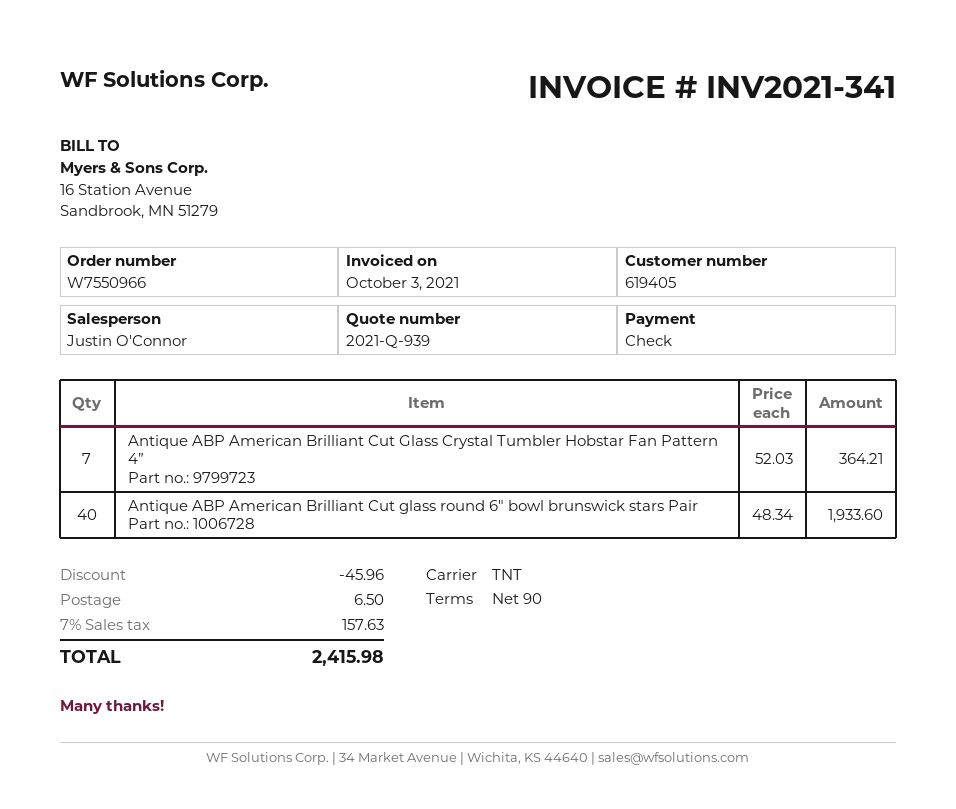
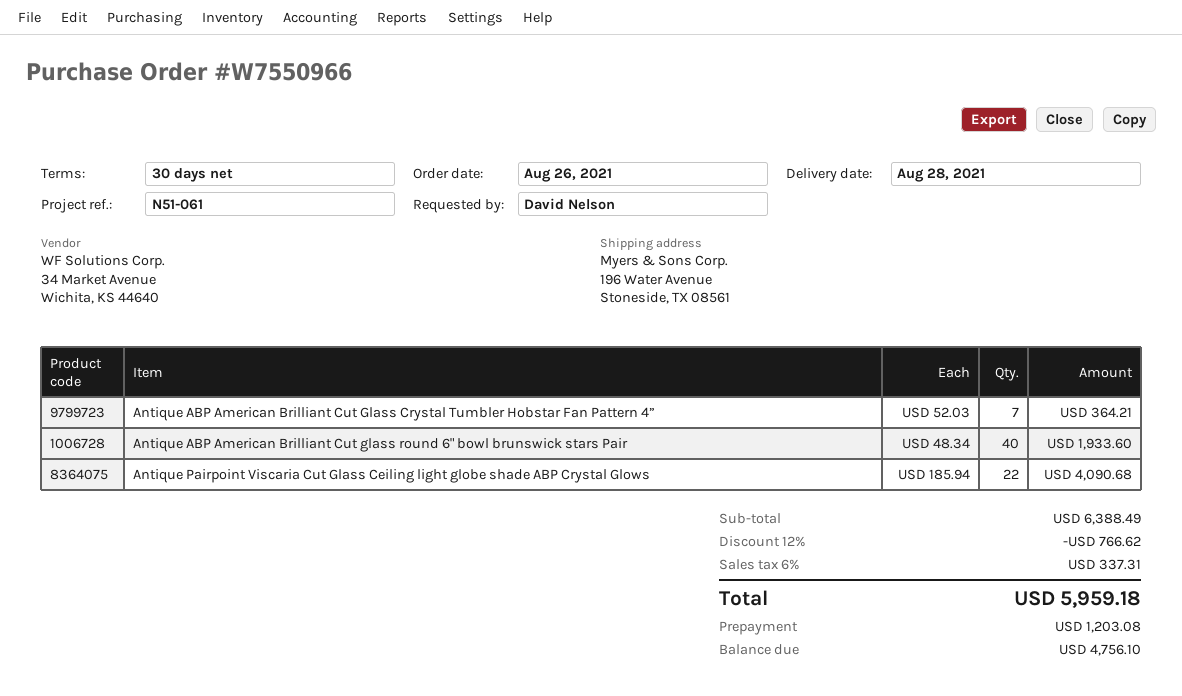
payment terms: 90 days -> 30 days
Antique Pairpoint Viscaria Cut Glass Ceiling light globe shade ABP Crystal Glows: none -> 22 x 185.94 = 4090.68
discount: 45.96 -> 766.62
shipping: 6.50 -> none
tax: 7% = 157.63 -> 6% = 337.31
total: 2415.98 -> 5959.18

